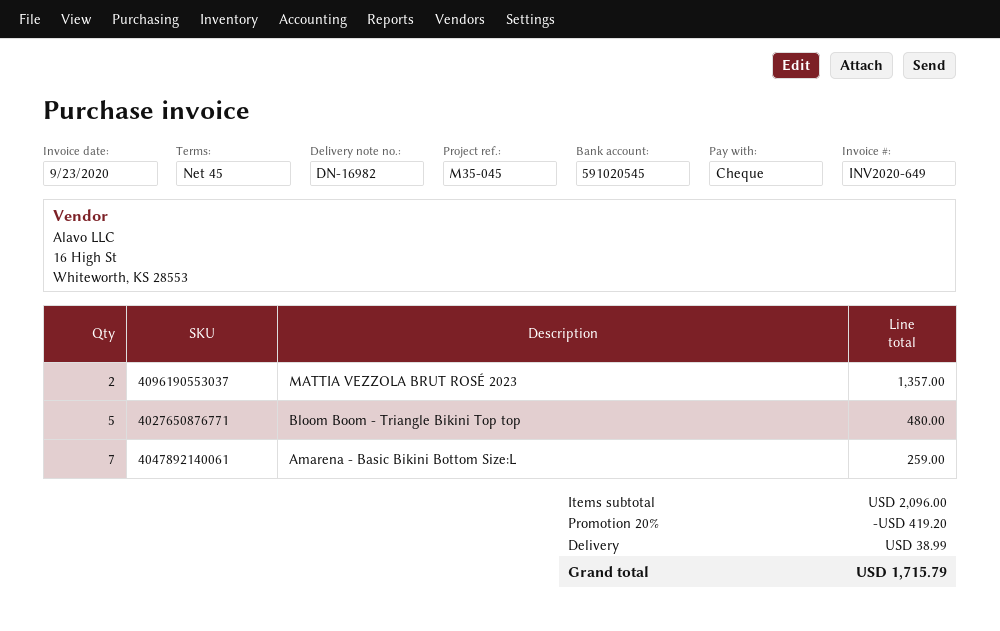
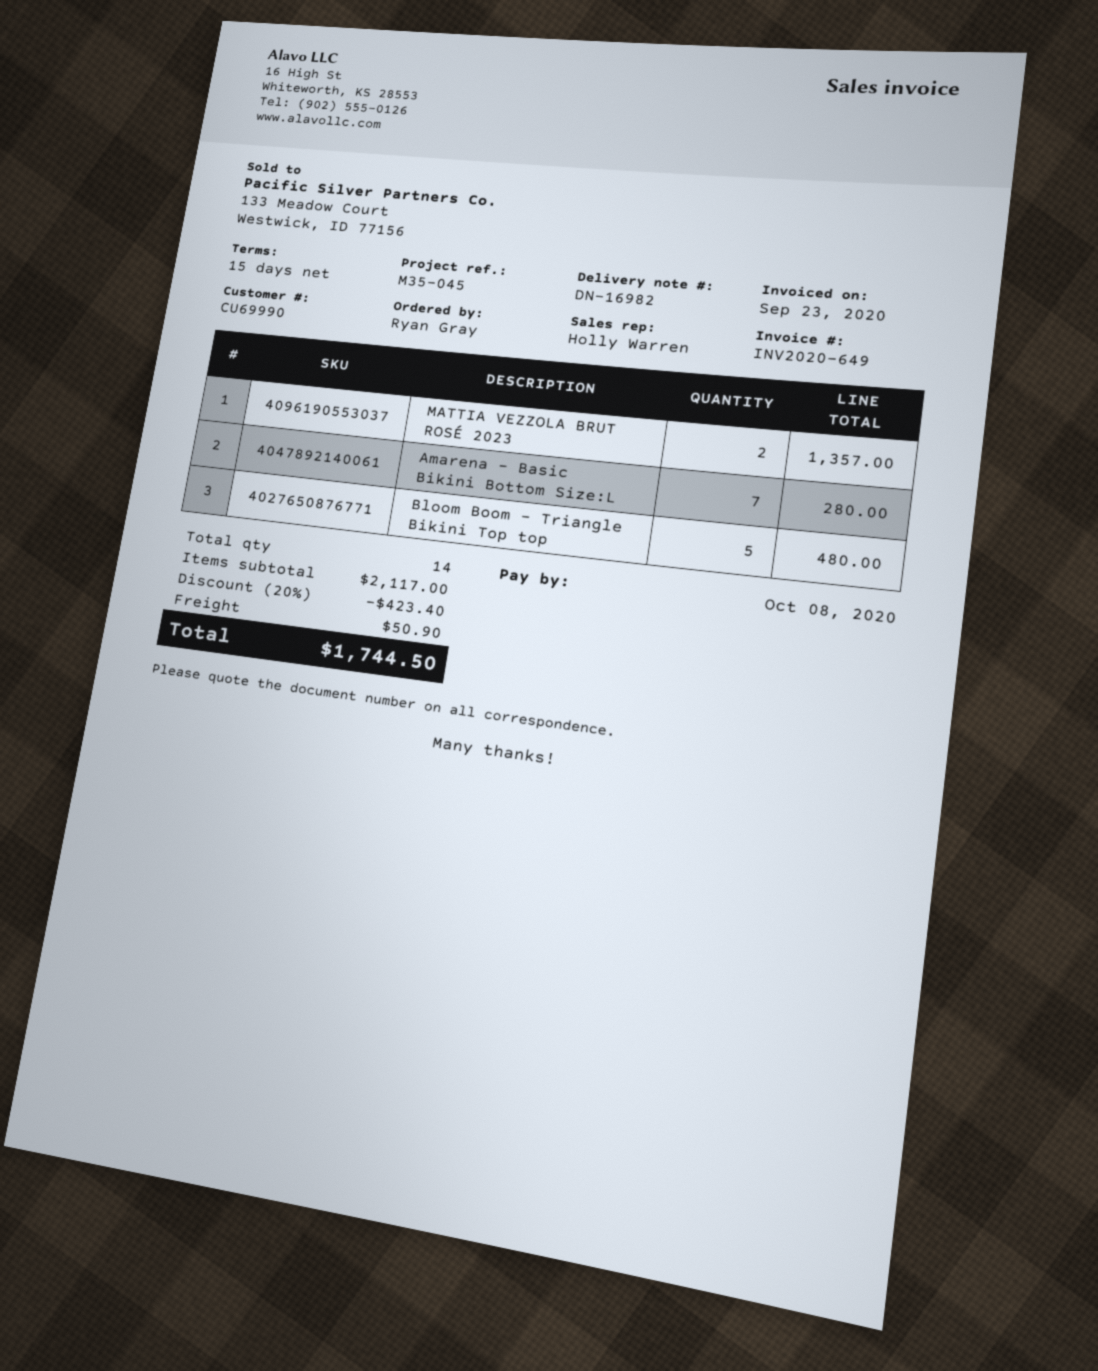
payment terms: 45 days -> 15 days
Amarena - Basic Bikini Bottom Size:L: 7 for 259.00 -> 7 for 280.00
subtotal: 2096.00 -> 2117.00
discount: 20% = 419.20 -> 20% = 423.40
shipping: 38.99 -> 50.90
total: 1715.79 -> 1744.50

